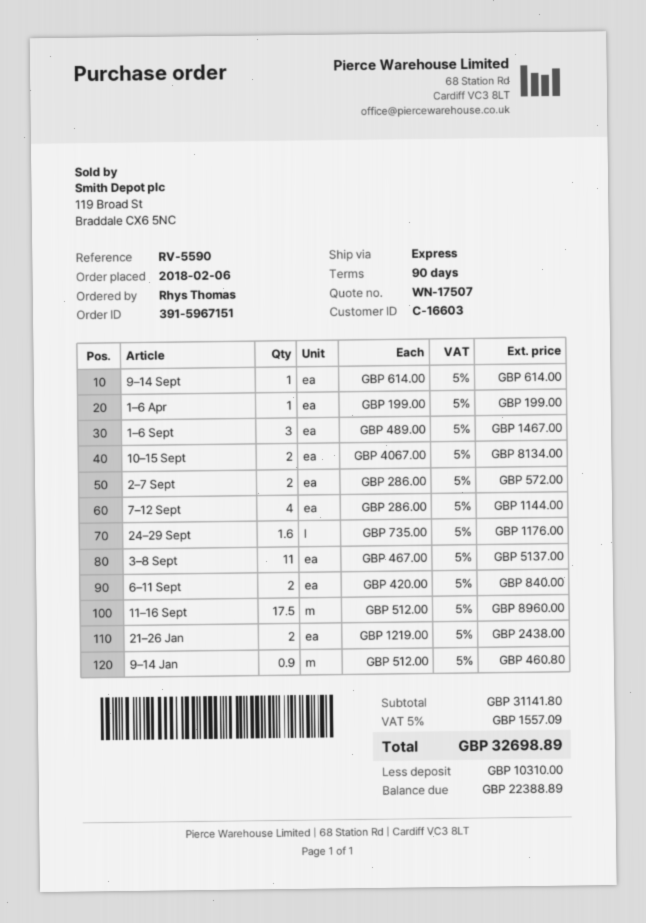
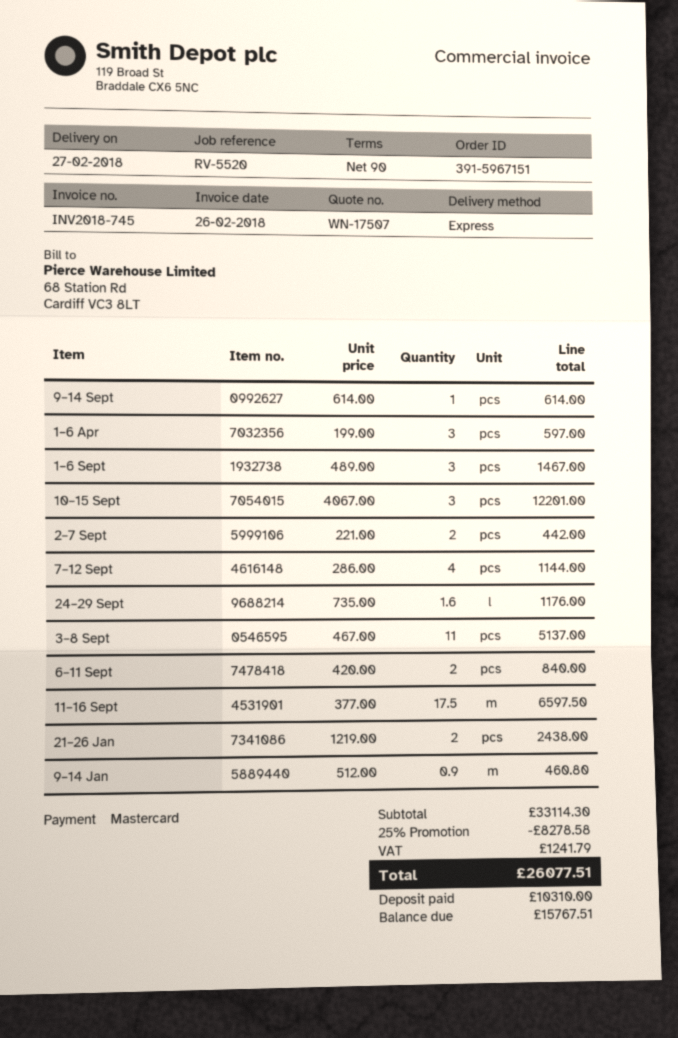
reference: RV-5590 -> RV-5520
1–6 Apr: 1 x 199.00 = 199.00 -> 3 x 199.00 = 597.00
10–15 Sept: 2 x 4067.00 = 8134.00 -> 3 x 4067.00 = 12201.00
2–7 Sept: 2 x 286.00 = 572.00 -> 2 x 221.00 = 442.00
11–16 Sept: 17.5 x 512.00 = 8960.00 -> 17.5 x 377.00 = 6597.50
subtotal: 31141.80 -> 33114.30
discount: none -> 25% = 8278.58
tax: 1557.09 -> 1241.79
total: 32698.89 -> 26077.51
balance: 22388.89 -> 15767.51

